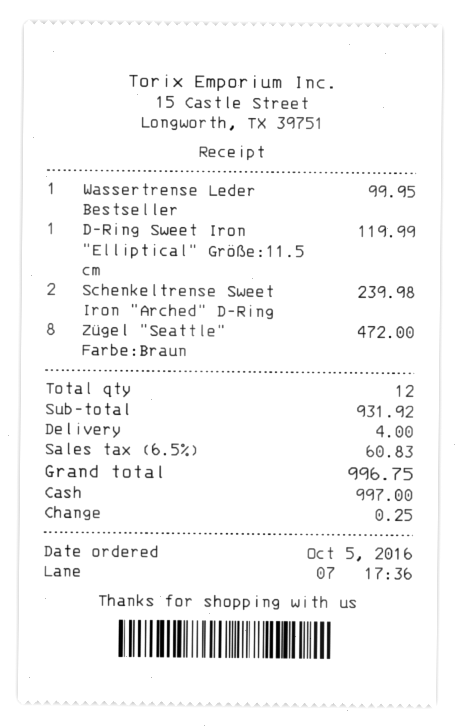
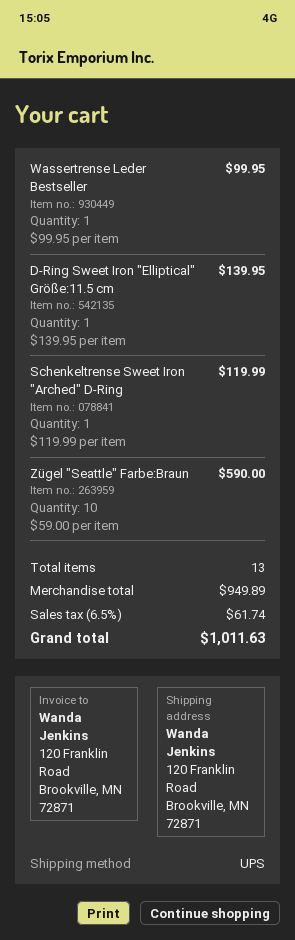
D-Ring Sweet Iron "Elliptical" Größe:11.5 cm: 1 for 119.99 -> 1 for 139.95
Schenkeltrense Sweet Iron "Arched" D-Ring: 2 for 239.98 -> 1 for 119.99
Zügel "Seattle" Farbe:Braun: 8 for 472.00 -> 10 for 590.00
total quantity: 12 -> 13
subtotal: 931.92 -> 949.89
shipping: 4.00 -> none
tax: 6.5% = 60.83 -> 6.5% = 61.74
total: 996.75 -> 1011.63

